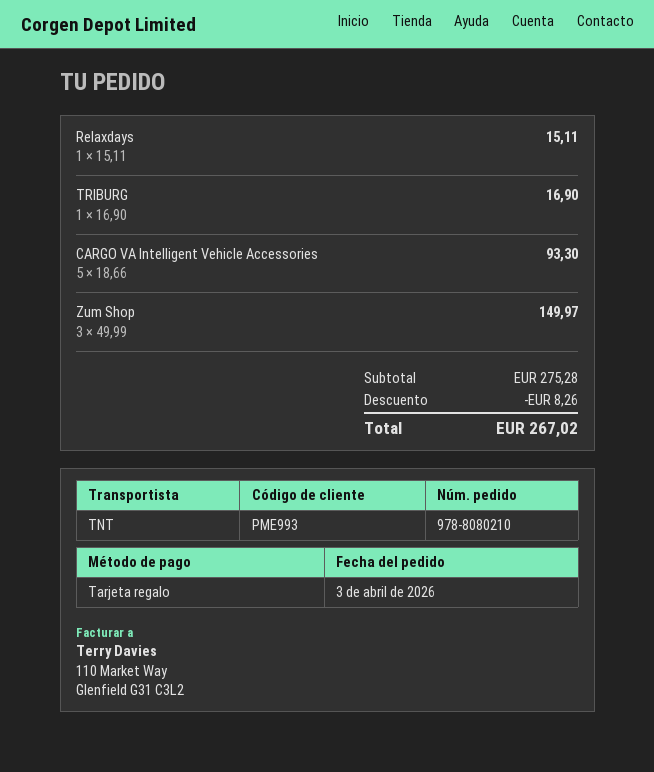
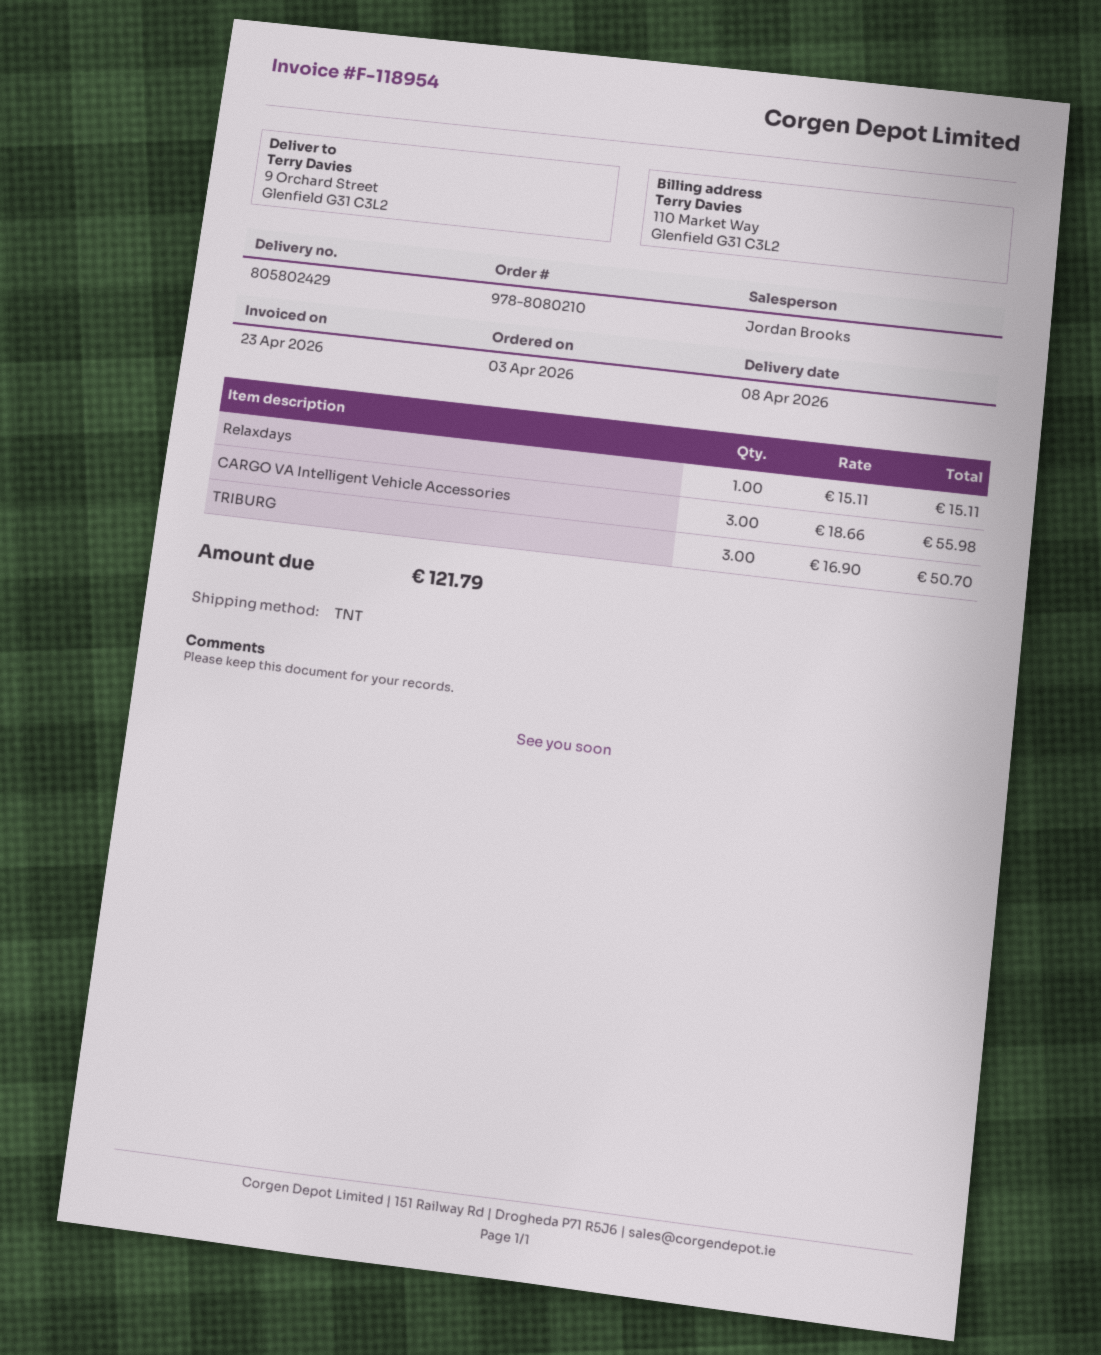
TRIBURG: 1 x 16.90 = 16.90 -> 3 x 16.90 = 50.70
CARGO VA Intelligent Vehicle Accessories: 5 x 18.66 = 93.30 -> 3 x 18.66 = 55.98
Zum Shop: 3 x 49.99 = 149.97 -> none
discount: 8.26 -> none
total: 267.02 -> 121.79

